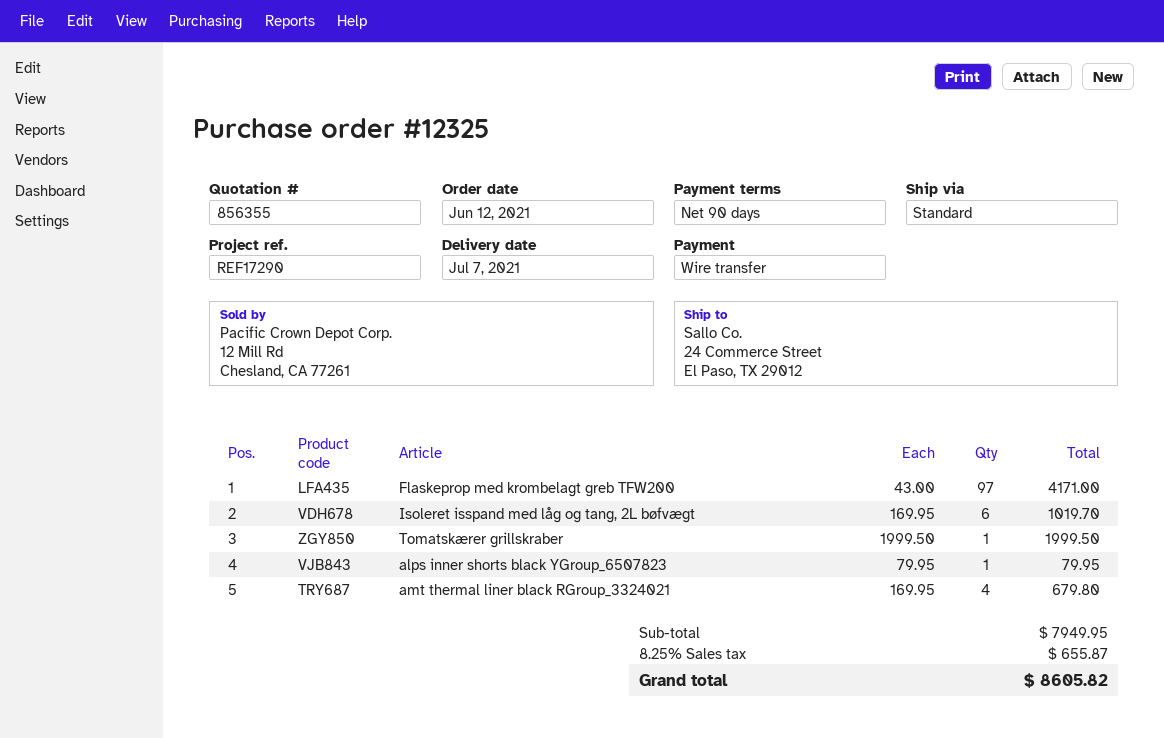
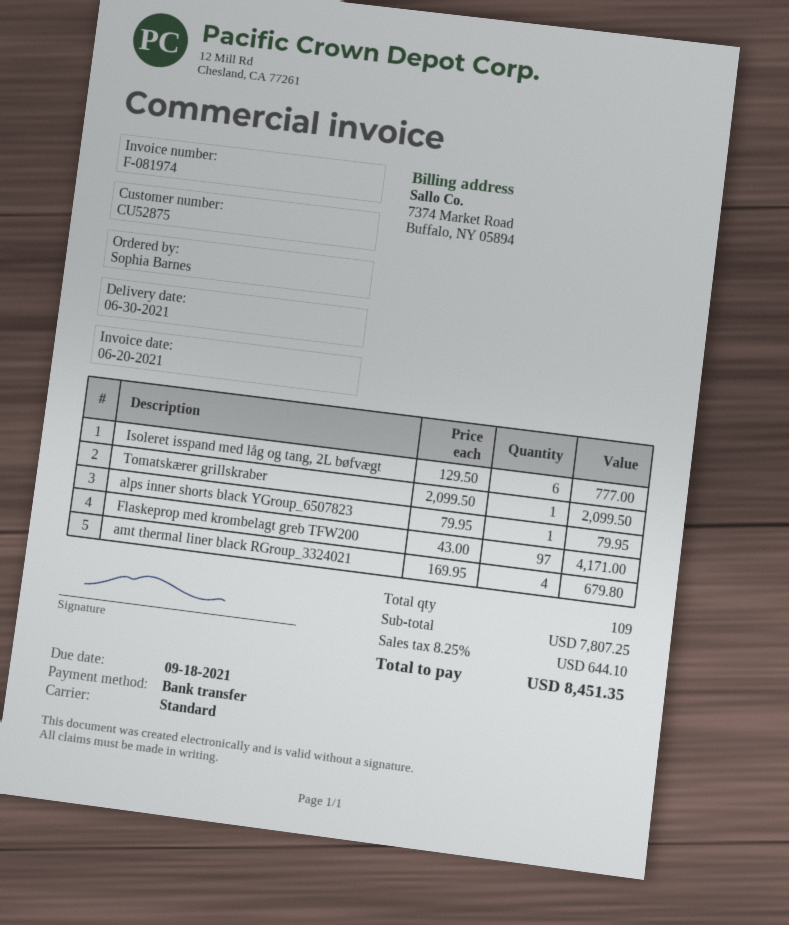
delivery date: 2021-07-07 -> 2021-06-30
Isoleret isspand med låg og tang, 2L bøfvægt: 6 x 169.95 = 1019.70 -> 6 x 129.50 = 777.00
Tomatskærer grillskraber: 1 x 1999.50 = 1999.50 -> 1 x 2099.50 = 2099.50
subtotal: 7949.95 -> 7807.25
tax: 8.25% = 655.87 -> 8.25% = 644.10
total: 8605.82 -> 8451.35

